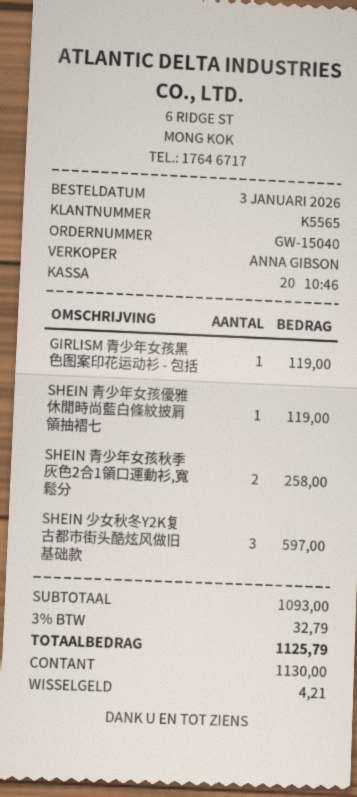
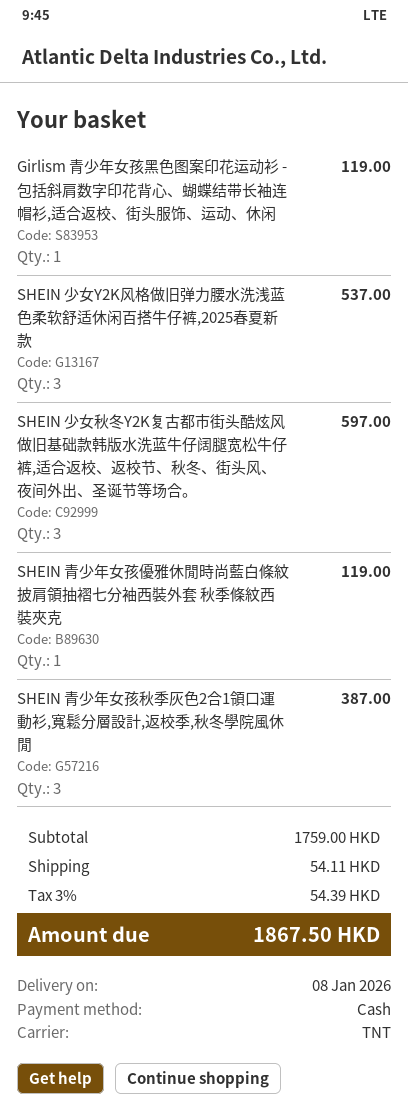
SHEIN 青少年女孩秋季灰色2合1領口運動衫,寬鬆分: 2 for 258.00 -> 3 for 387.00
SHEIN 少女Y2K风格做旧弹力腰水洗浅蓝色柔软舒适休闲百搭牛仔裤,2025春夏新款: none -> 3 for 537.00
subtotal: 1093.00 -> 1759.00
shipping: none -> 54.11
tax: 3% = 32.79 -> 3% = 54.39
total: 1125.79 -> 1867.50

